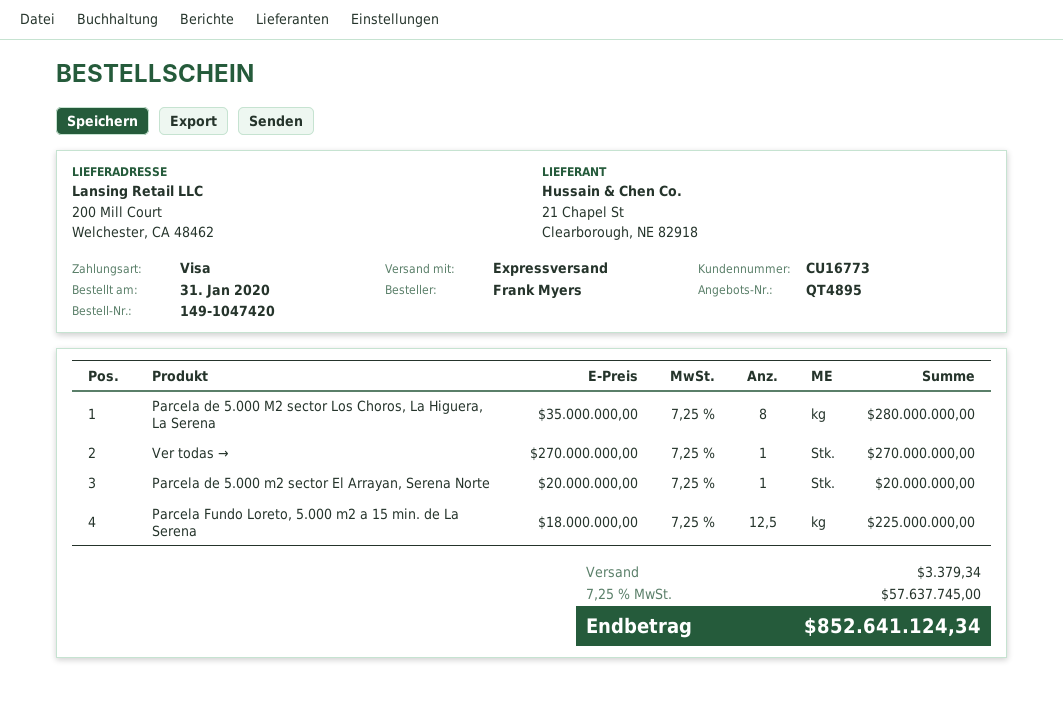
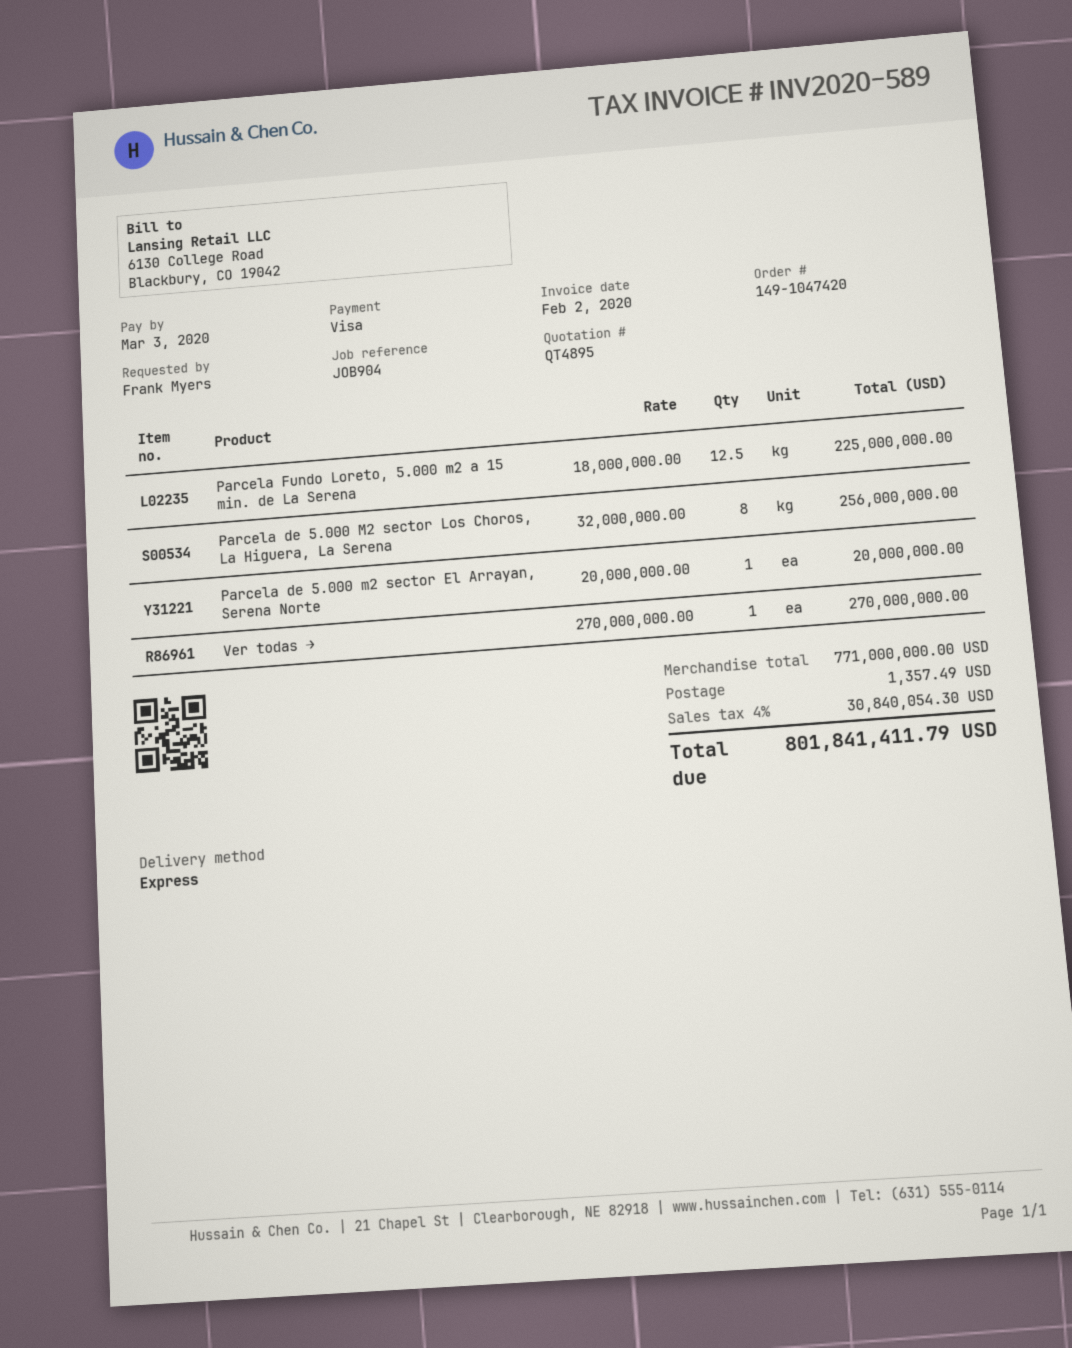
Parcela de 5.000 M2 sector Los Choros, La Higuera, La Serena: 8 x 35000000.00 = 280000000.00 -> 8 x 32000000.00 = 256000000.00
shipping: 3379.34 -> 1357.49
tax: 7.25% = 57637745.00 -> 4% = 30840054.30
total: 852641124.34 -> 801841411.79

